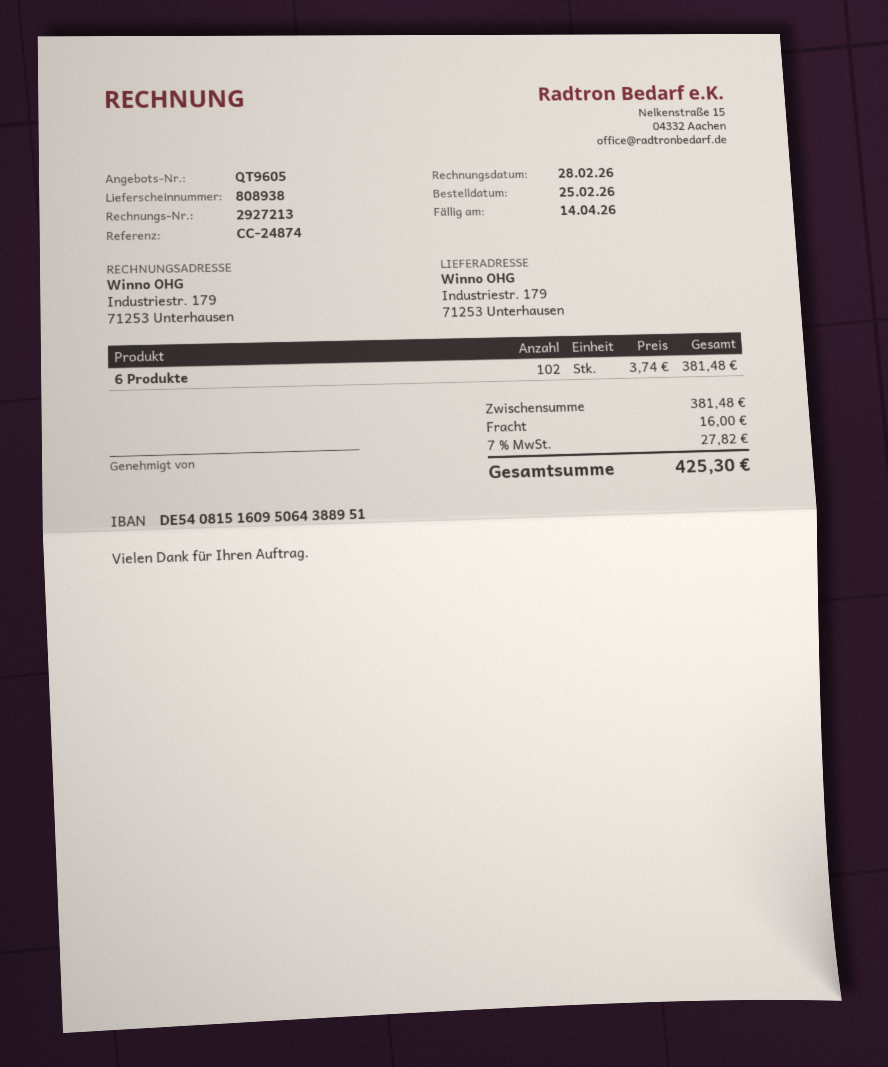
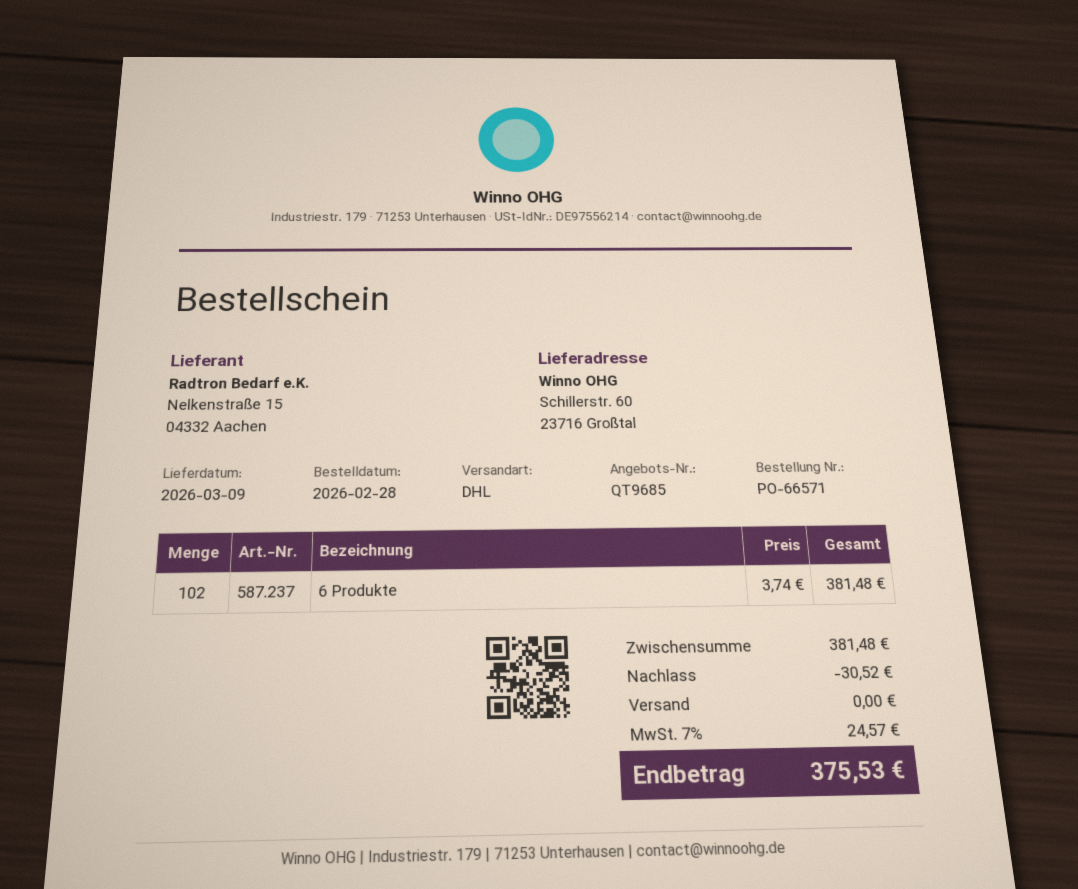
quote number: QT9605 -> QT9685
order date: 2026-02-25 -> 2026-02-28
ship to: Industriestr. 179, 71253 Unterhausen -> Schillerstr. 60, 23716 Großtal
discount: none -> 30.52
shipping: 16.00 -> 0.00
tax: 7% = 27.82 -> 7% = 24.57
total: 425.30 -> 375.53

